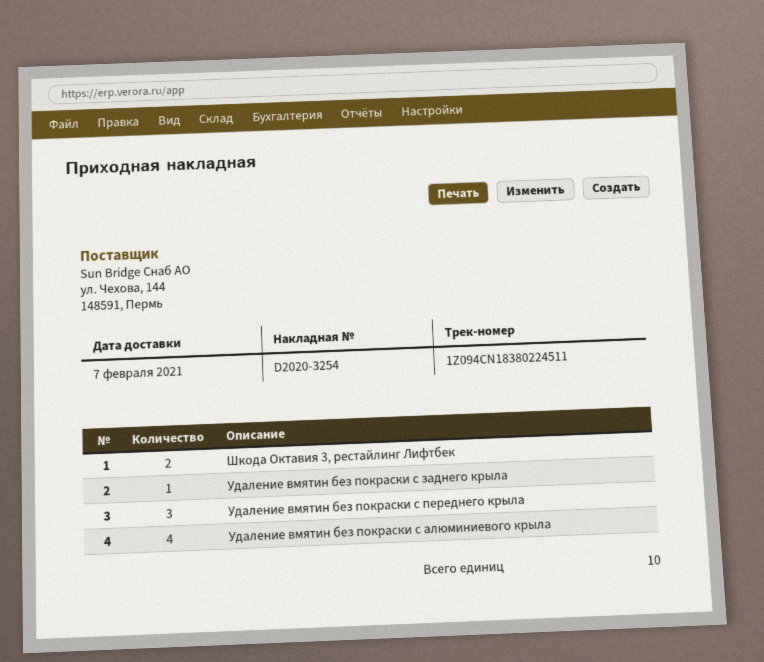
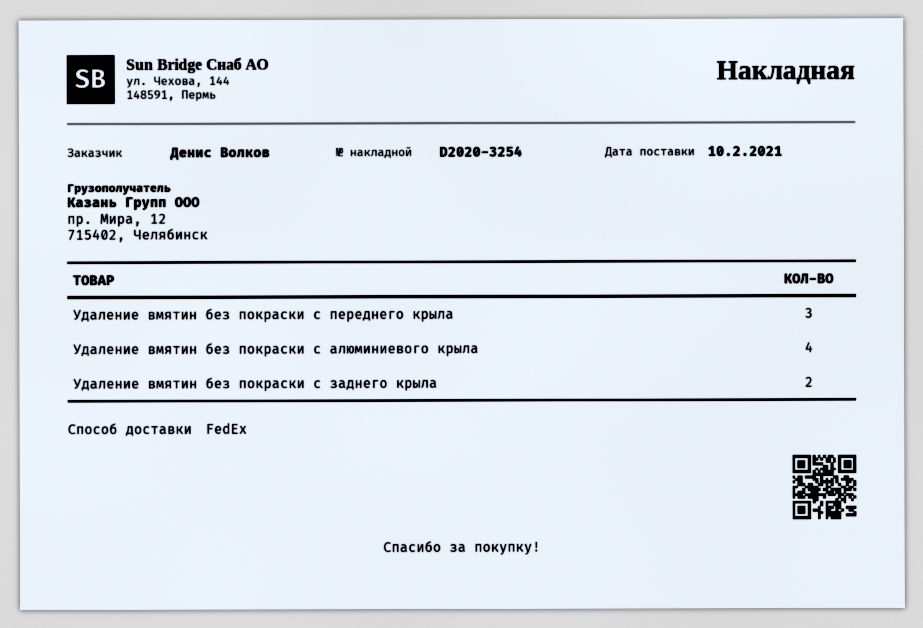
delivery date: 2021-02-07 -> 2021-02-10
Шкода Октавия 3, рестайлинг Лифтбек: 2 -> none
Удаление вмятин без покраски с заднего крыла: 1 -> 2

